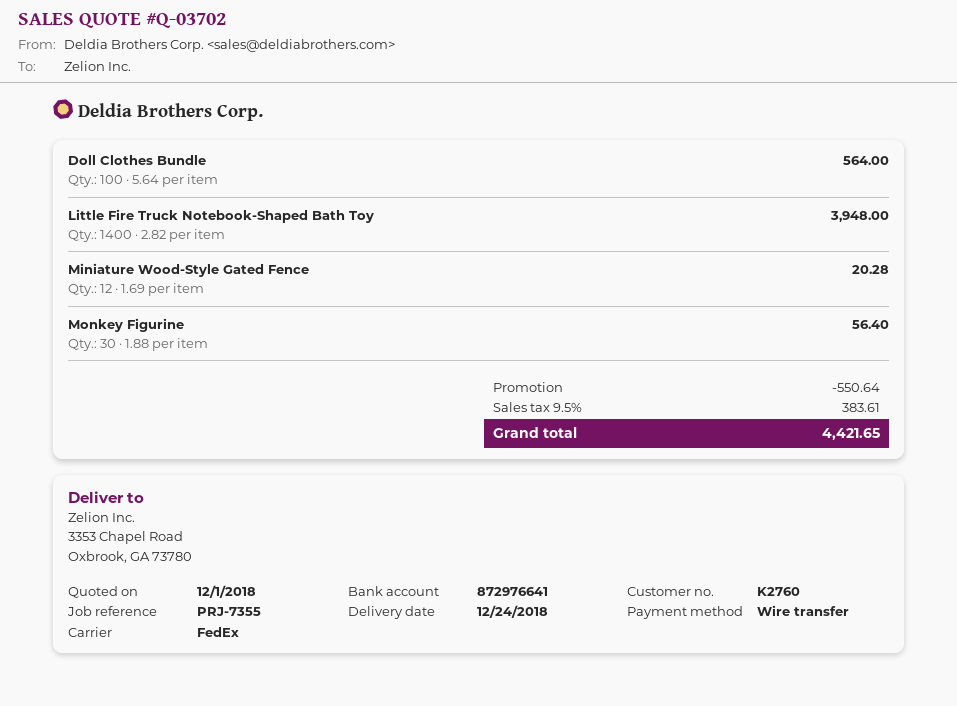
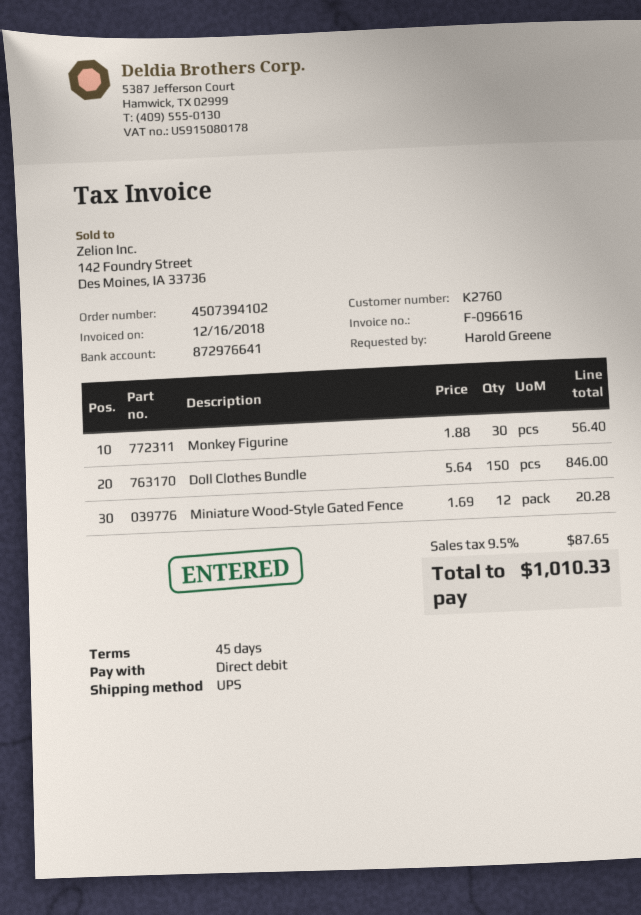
payment method: bank transfer -> direct debit
shipping method: FedEx -> UPS
Doll Clothes Bundle: 100 x 5.64 = 564.00 -> 150 x 5.64 = 846.00
Little Fire Truck Notebook-Shaped Bath Toy: 1400 x 2.82 = 3948.00 -> none
discount: 550.64 -> none
tax: 9.5% = 383.61 -> 9.5% = 87.65
total: 4421.65 -> 1010.33

